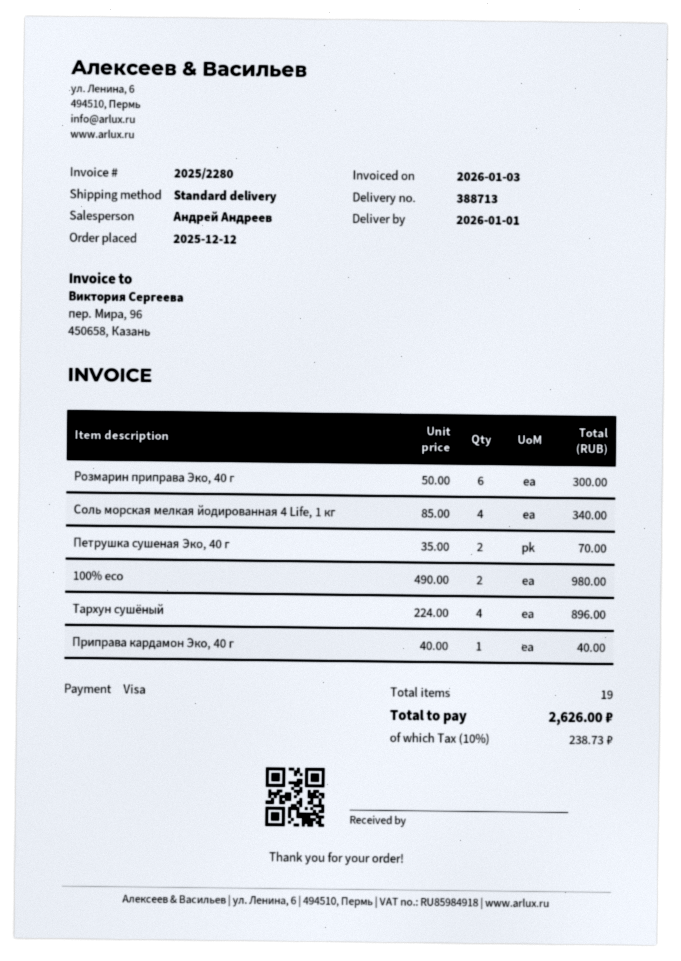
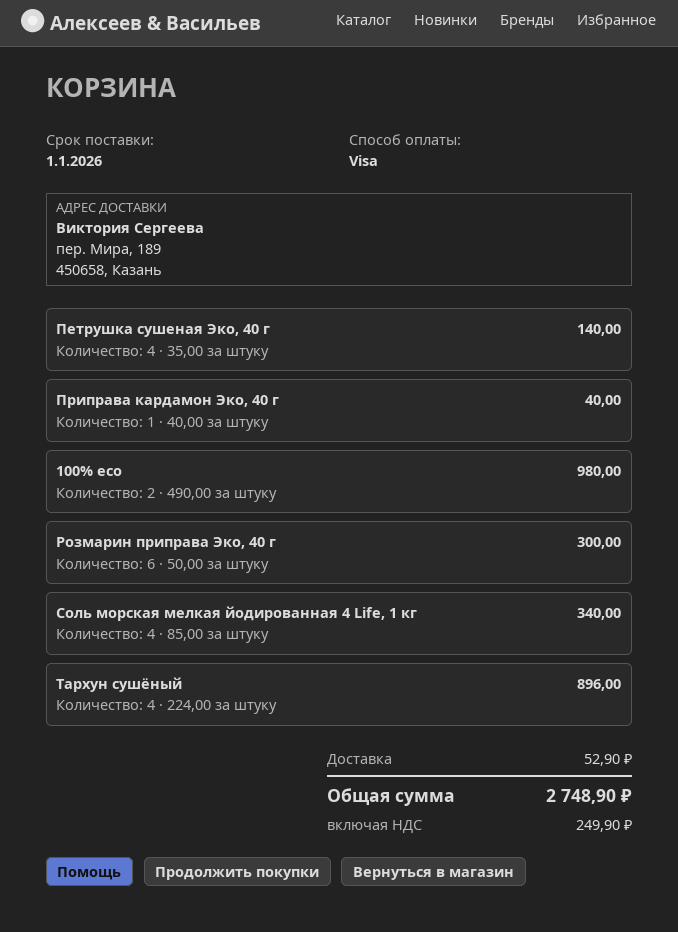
Петрушка сушеная Эко, 40 г: 2 x 35.00 = 70.00 -> 4 x 35.00 = 140.00
shipping: none -> 52.90
tax: 238.73 -> 249.90
total: 2626.00 -> 2748.90

